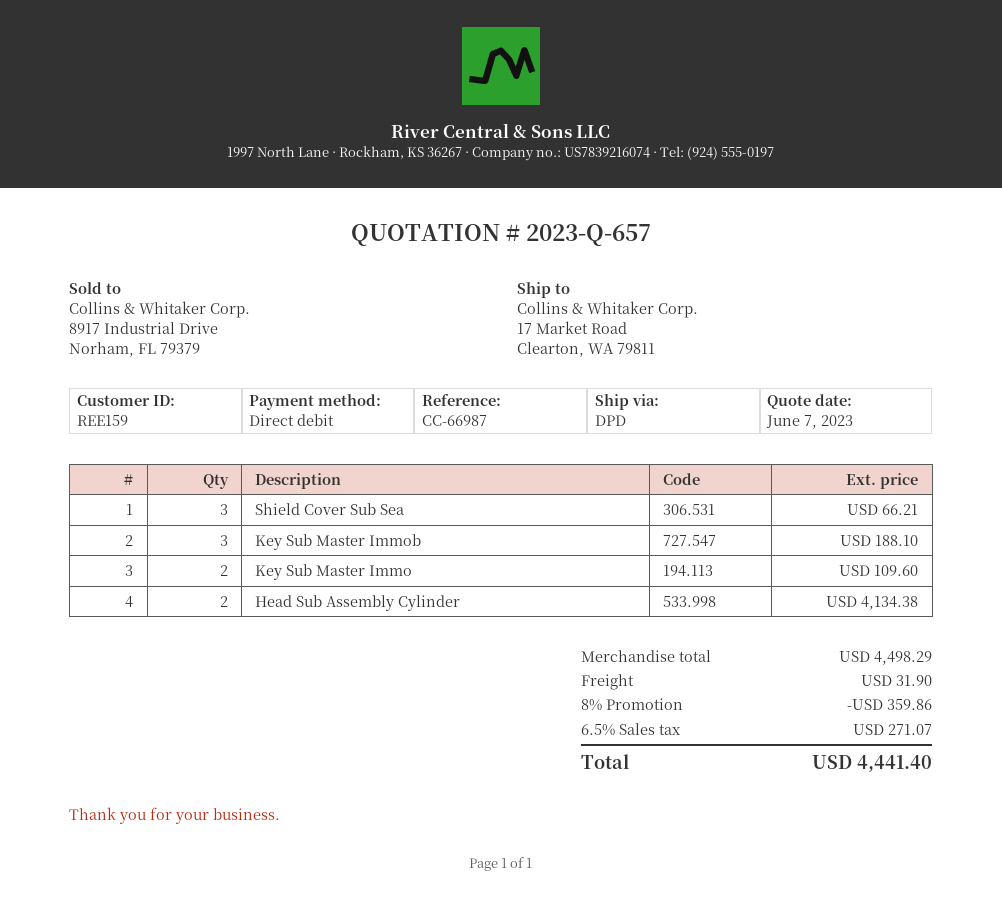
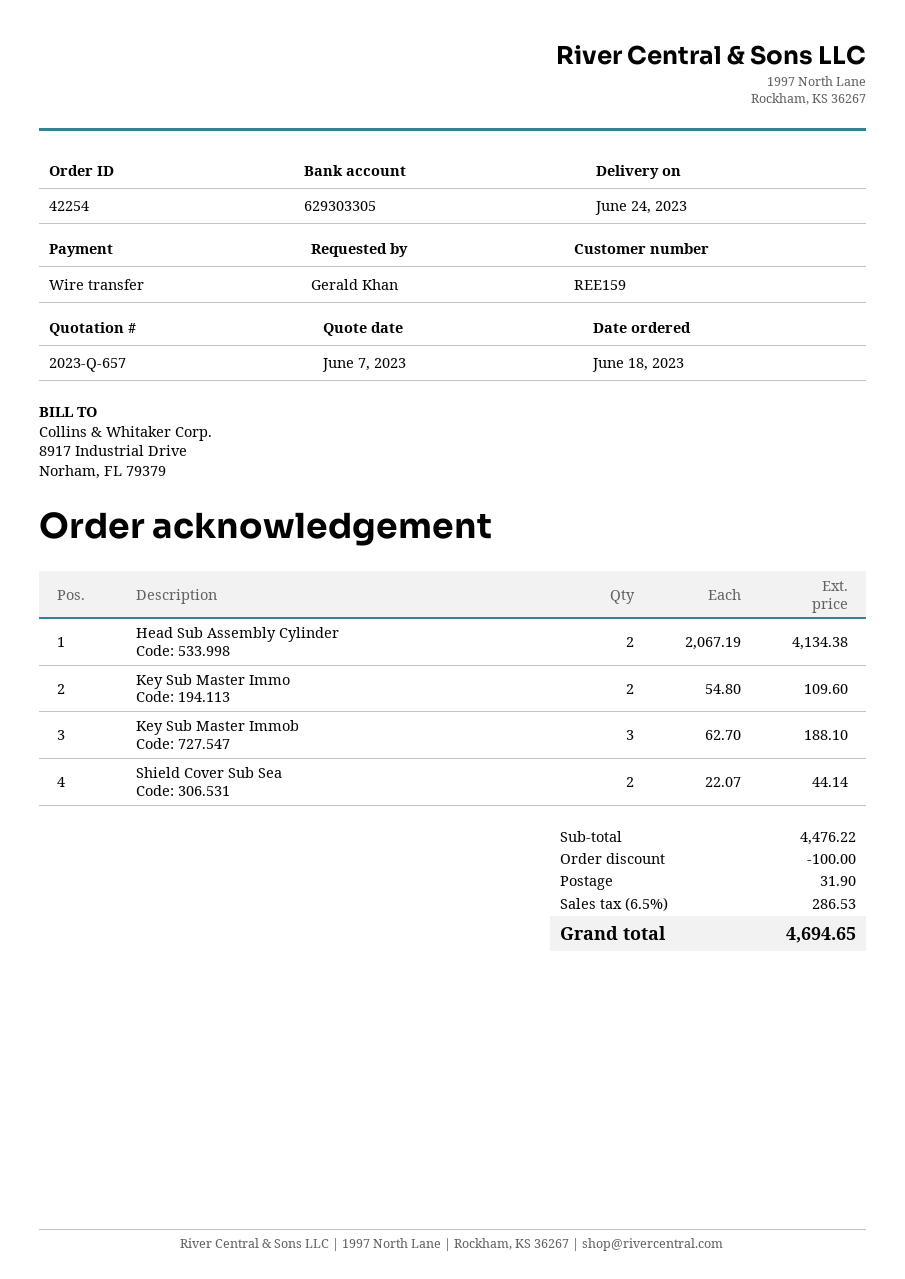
payment method: direct debit -> bank transfer
Shield Cover Sub Sea: 3 for 66.21 -> 2 for 44.14
subtotal: 4498.29 -> 4476.22
discount: 359.86 -> 100.00
tax: 6.5% = 271.07 -> 6.5% = 286.53
total: 4441.40 -> 4694.65

